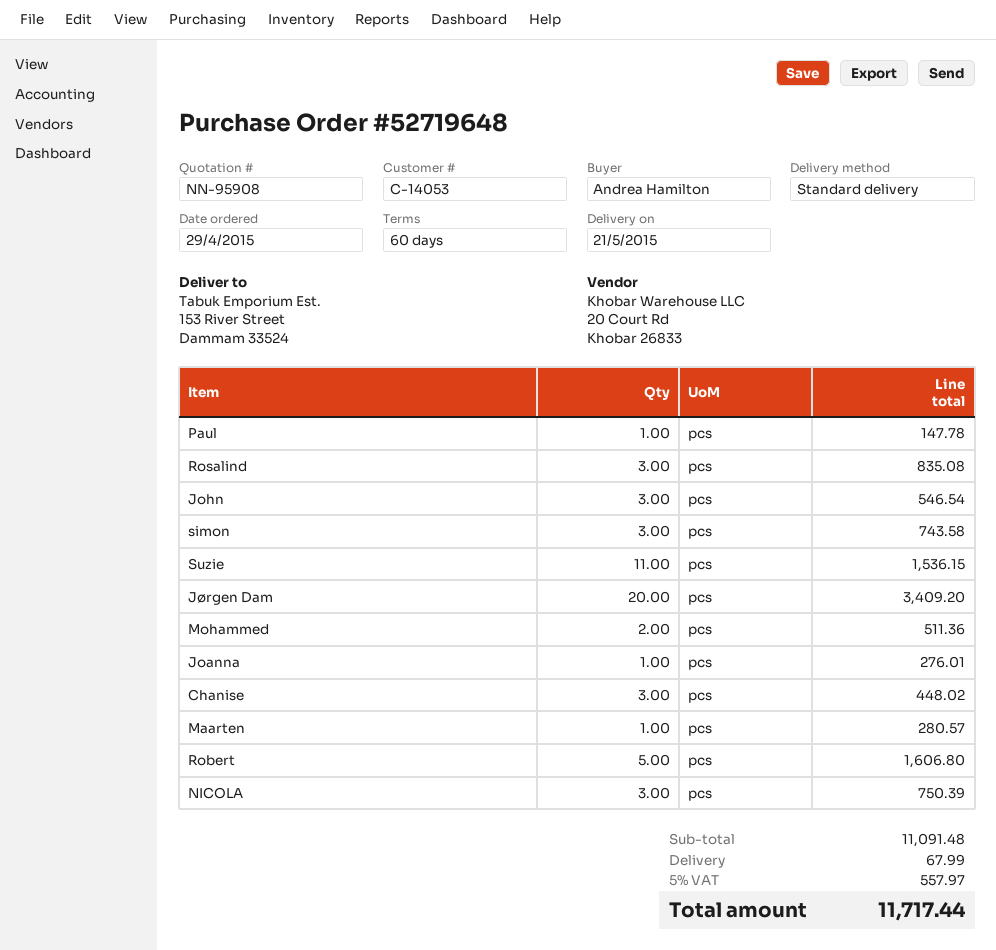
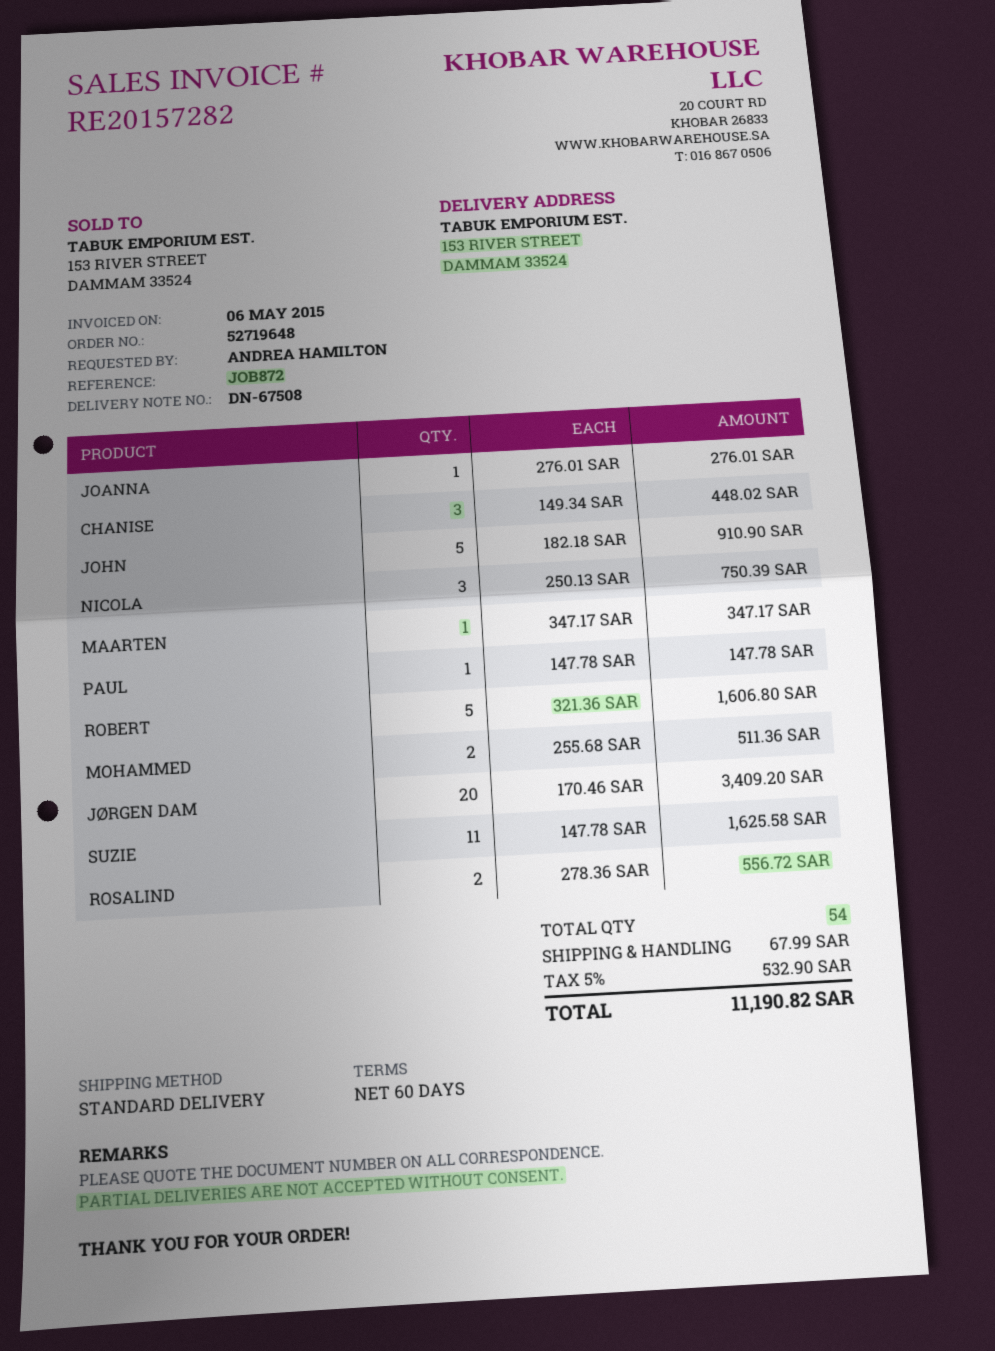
Rosalind: 3 for 835.08 -> 2 for 556.72
John: 3 for 546.54 -> 5 for 910.90
simon: 3 for 743.58 -> none
Suzie: 11 for 1536.15 -> 11 for 1625.58
Maarten: 1 for 280.57 -> 1 for 347.17
tax: 5% = 557.97 -> 5% = 532.90
total: 11717.44 -> 11190.82

